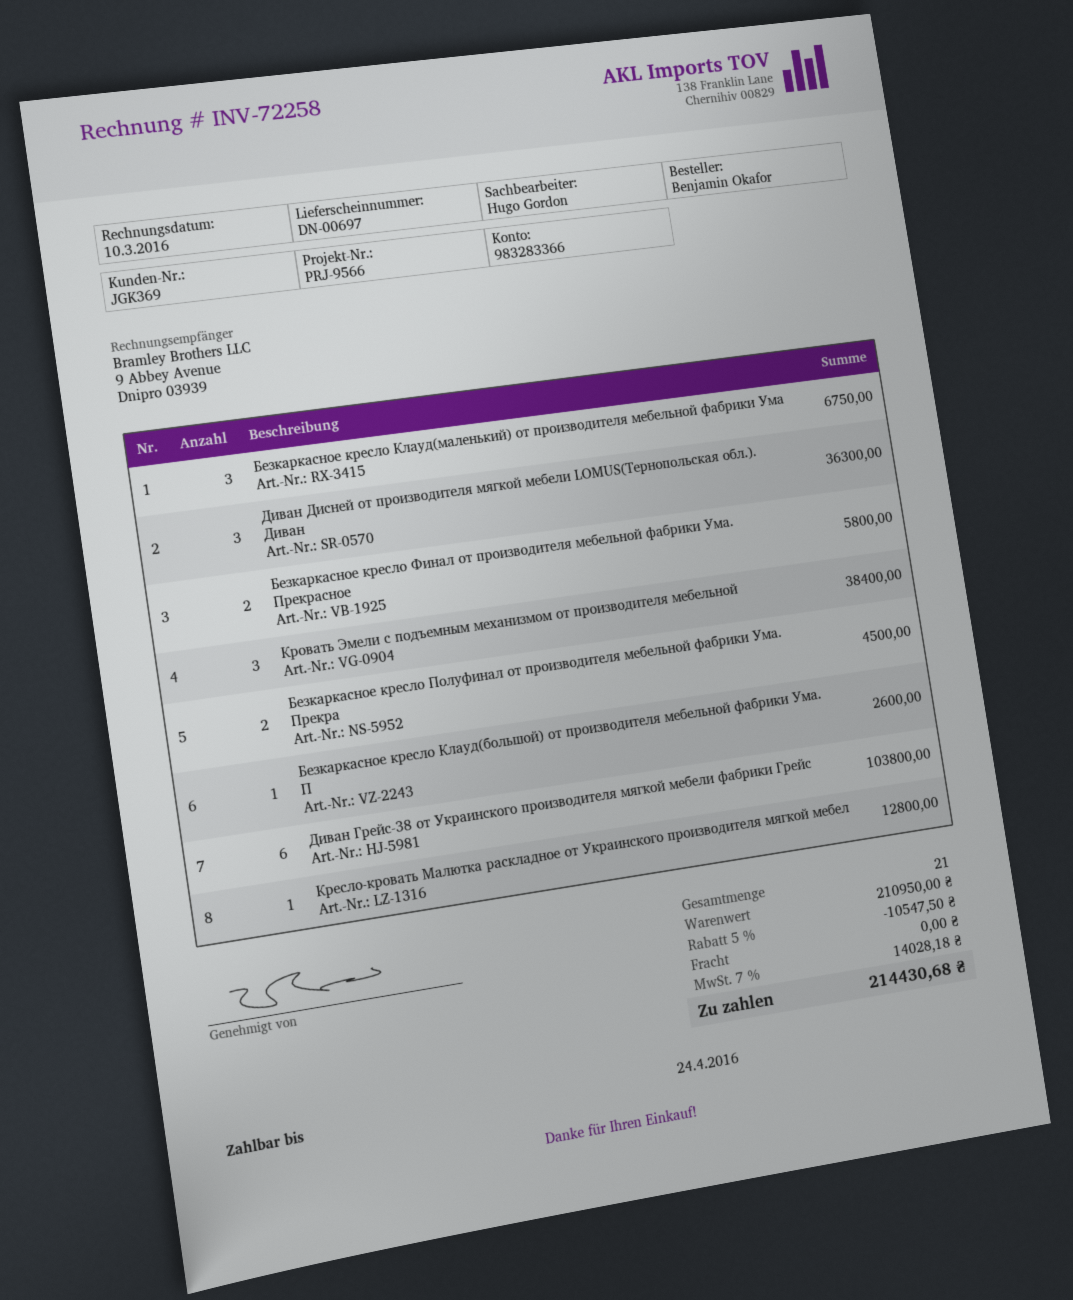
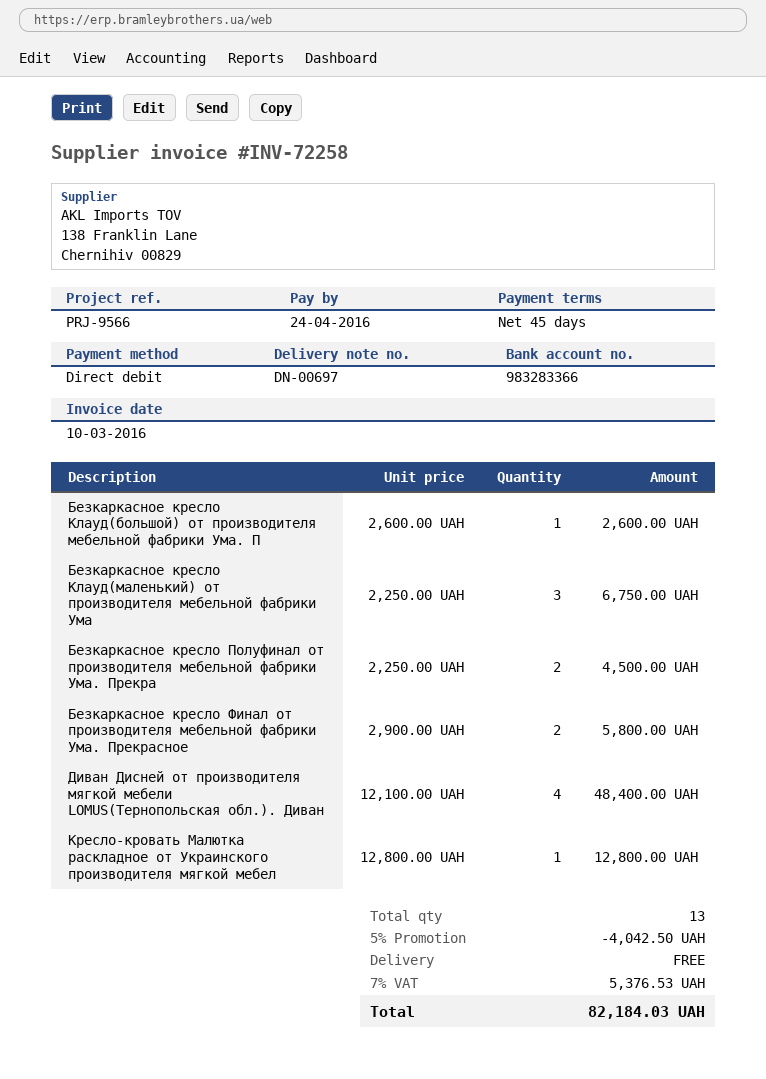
Диван Дисней от производителя мягкой мебели LOMUS(Тернопольская обл.). Диван: 3 for 36300.00 -> 4 for 48400.00
Кровать Эмели с подъемным механизмом от производителя мебельной: 3 for 38400.00 -> none
Диван Грейс-38 от Украинского производителя мягкой мебели фабрики Грейс: 6 for 103800.00 -> none
total quantity: 21 -> 13
discount: 5% = 10547.50 -> 5% = 4042.50
tax: 7% = 14028.18 -> 7% = 5376.53
total: 214430.68 -> 82184.03

